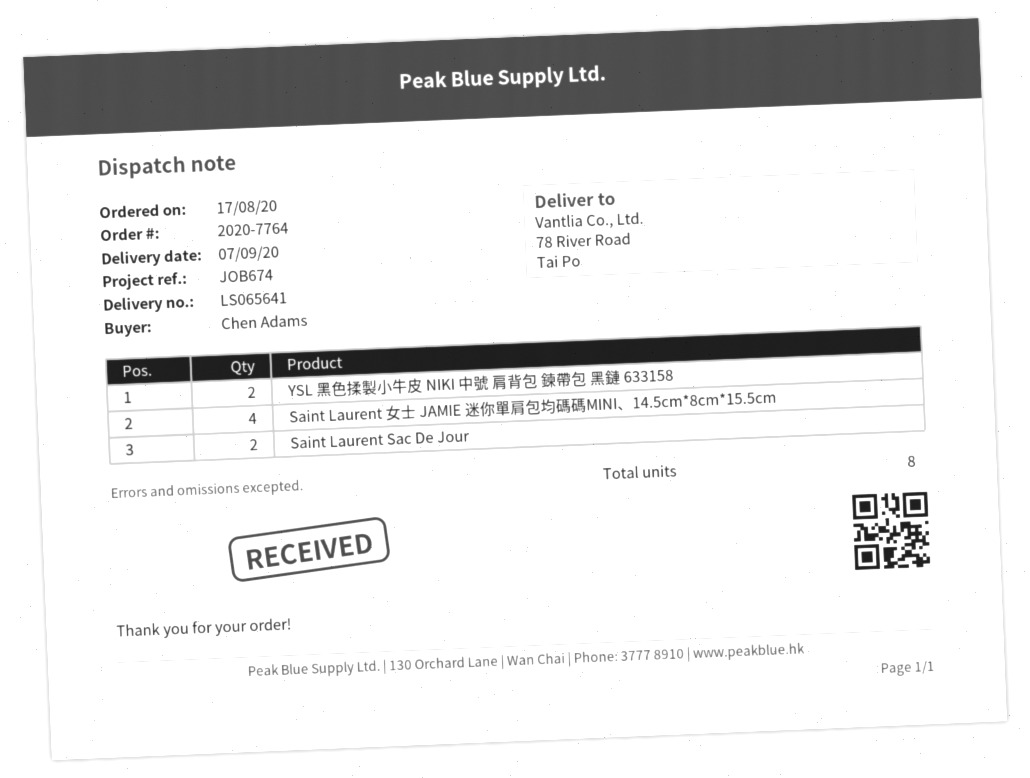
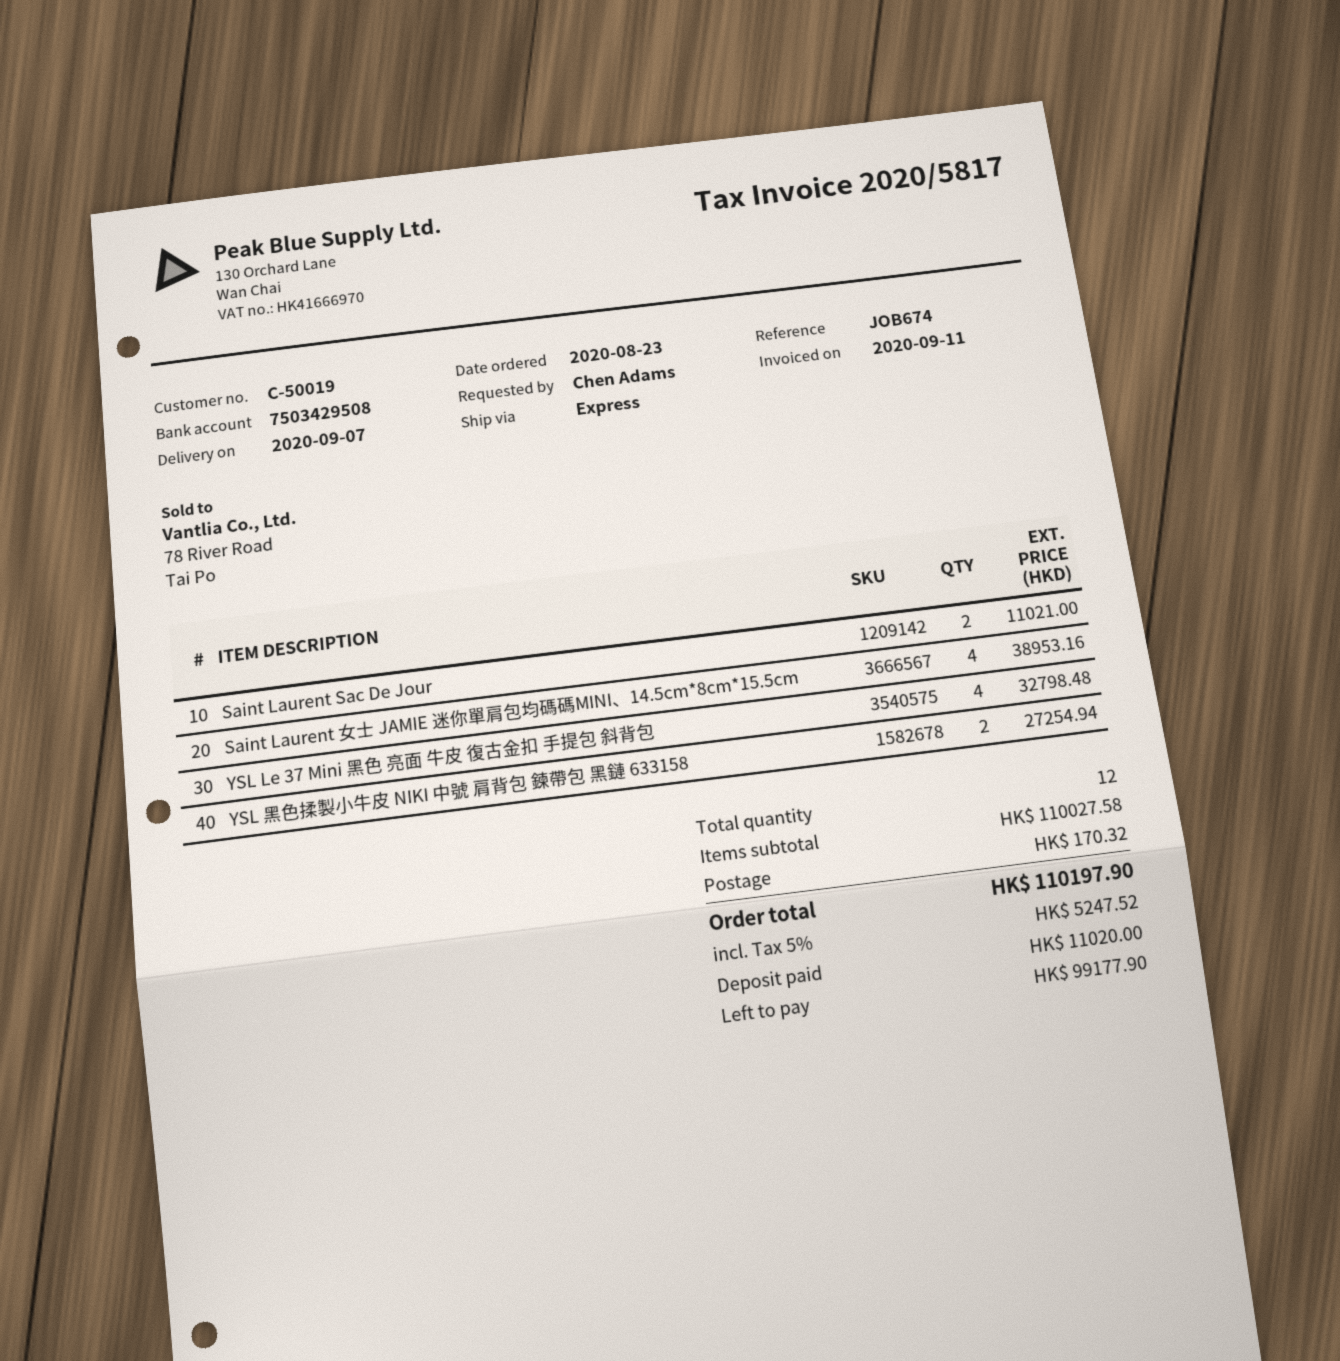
order date: 2020-08-17 -> 2020-08-23
YSL Le 37 Mini 黑色 亮面 牛皮 復古金扣 手提包 斜背包: none -> 4
total quantity: 8 -> 12

